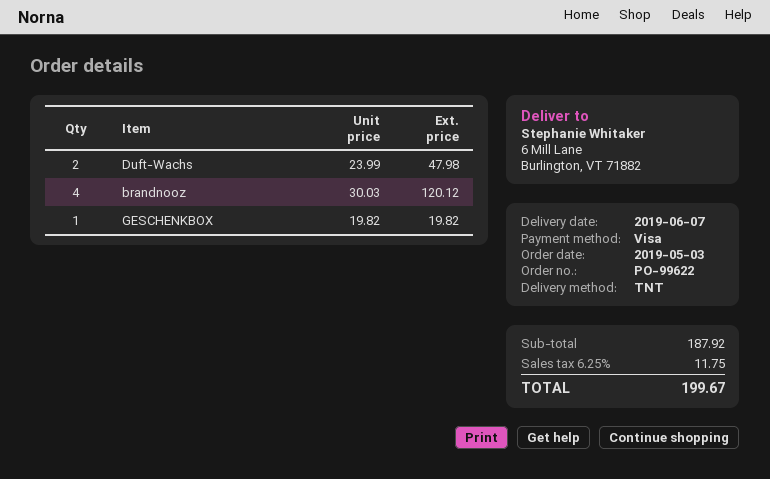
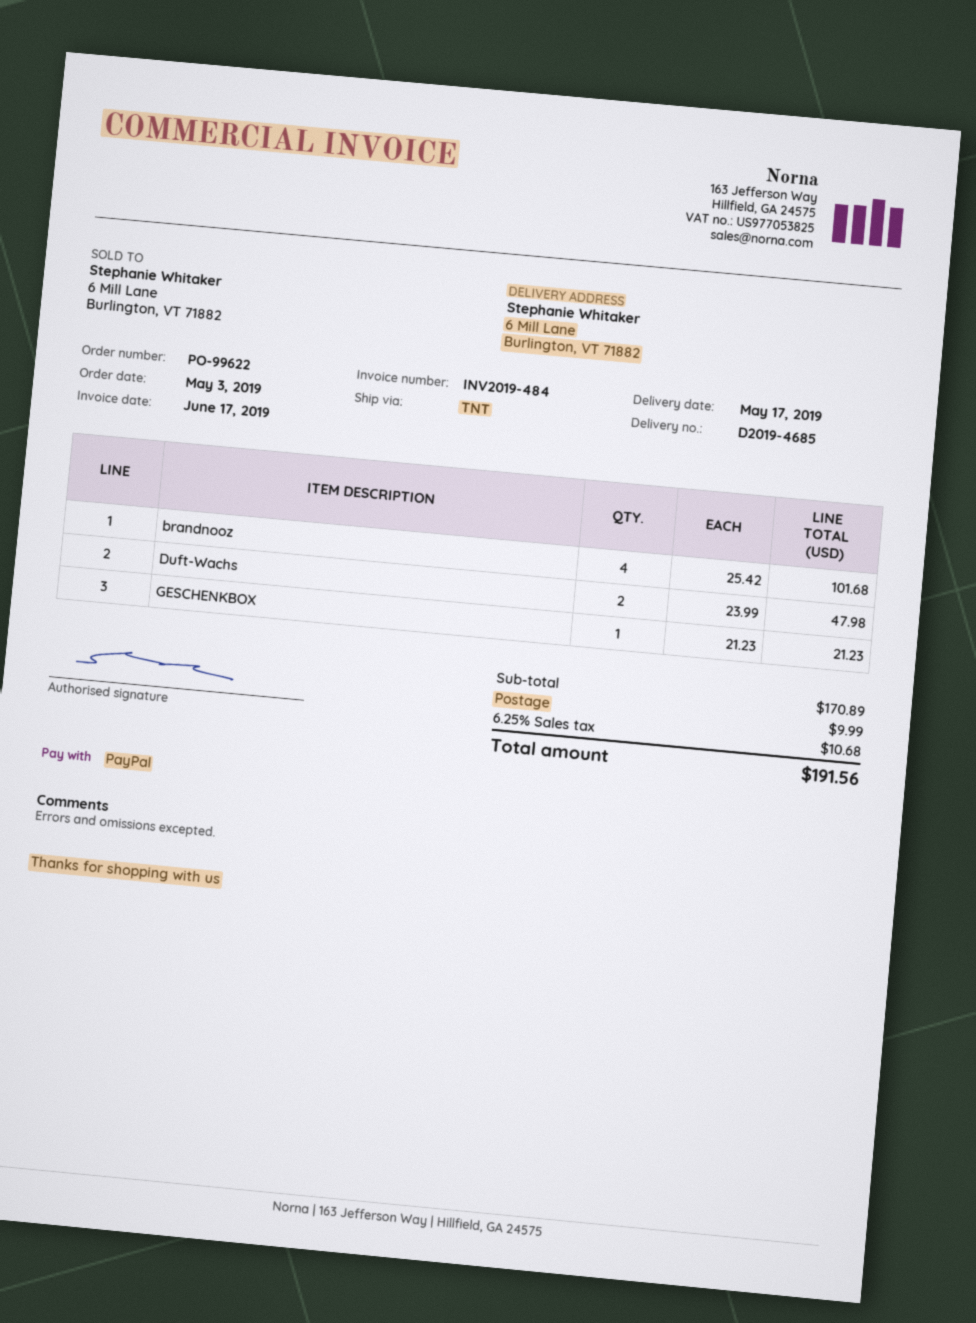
delivery date: 2019-06-07 -> 2019-05-17
payment method: Visa -> PayPal
brandnooz: 4 x 30.03 = 120.12 -> 4 x 25.42 = 101.68
GESCHENKBOX: 1 x 19.82 = 19.82 -> 1 x 21.23 = 21.23
subtotal: 187.92 -> 170.89
shipping: none -> 9.99
tax: 6.25% = 11.75 -> 6.25% = 10.68
total: 199.67 -> 191.56

